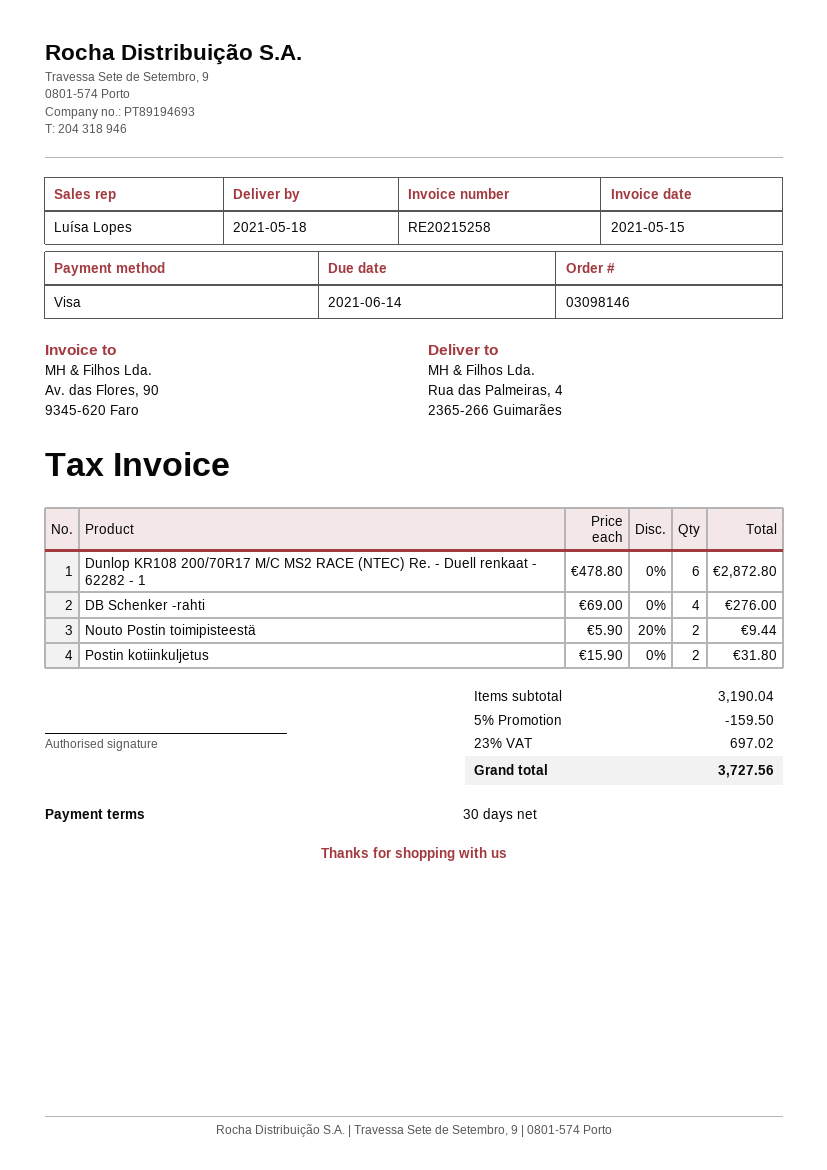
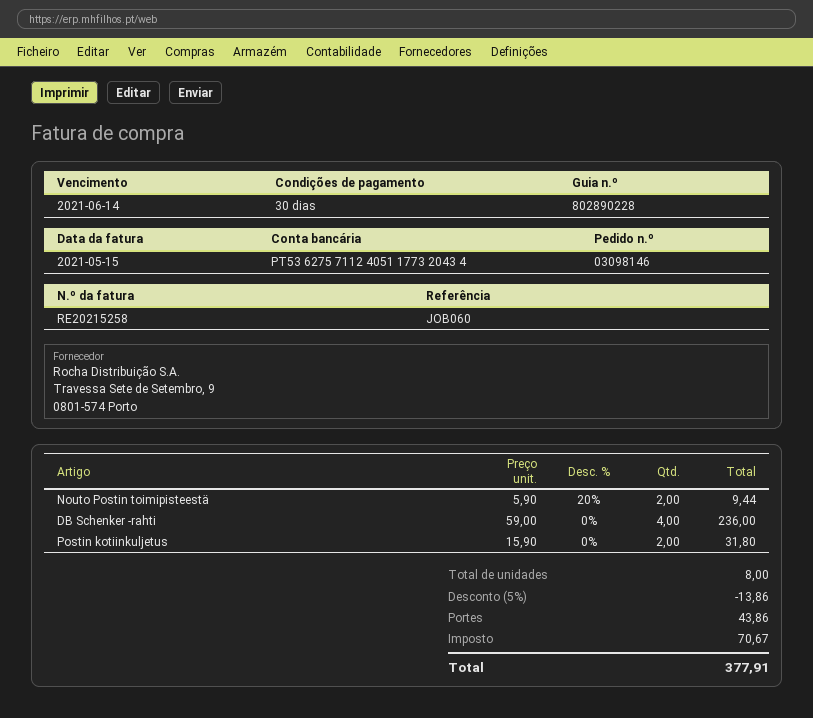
Dunlop KR108 200/70R17 M/C MS2 RACE (NTEC) Re. - Duell renkaat - 62282 - 1: 6 x 478.80 = 2872.80 -> none
DB Schenker -rahti: 4 x 69.00 = 276.00 -> 4 x 59.00 = 236.00
discount: 5% = 159.50 -> 5% = 13.86
shipping: none -> 43.86
tax: 697.02 -> 70.67
total: 3727.56 -> 377.91

